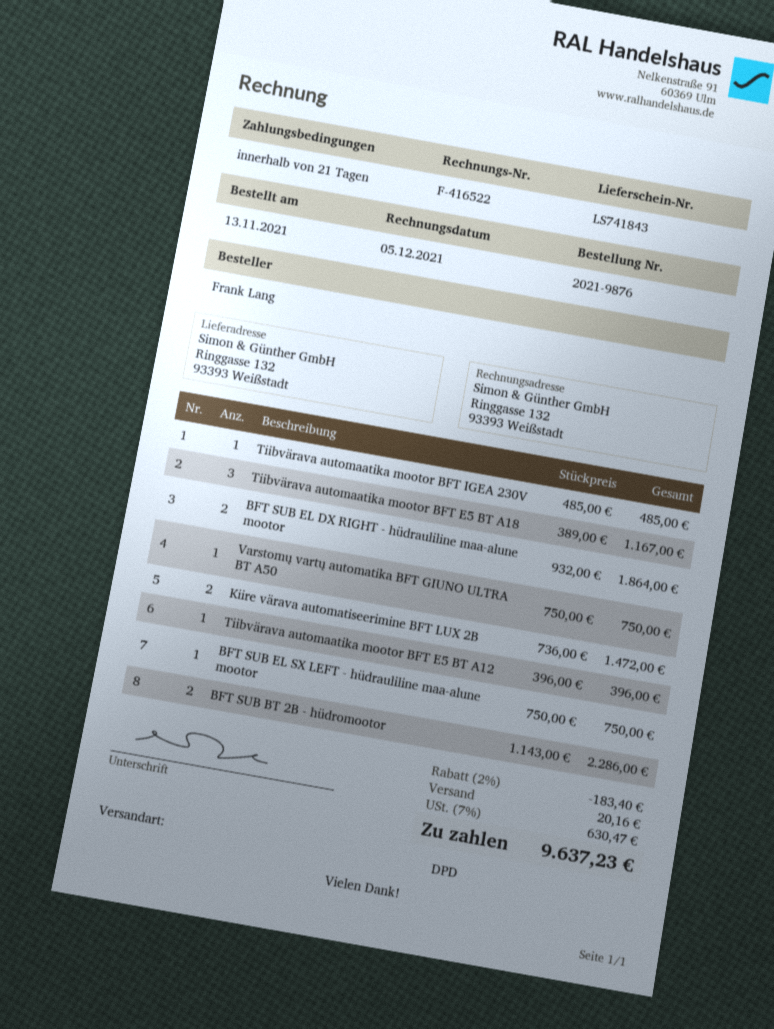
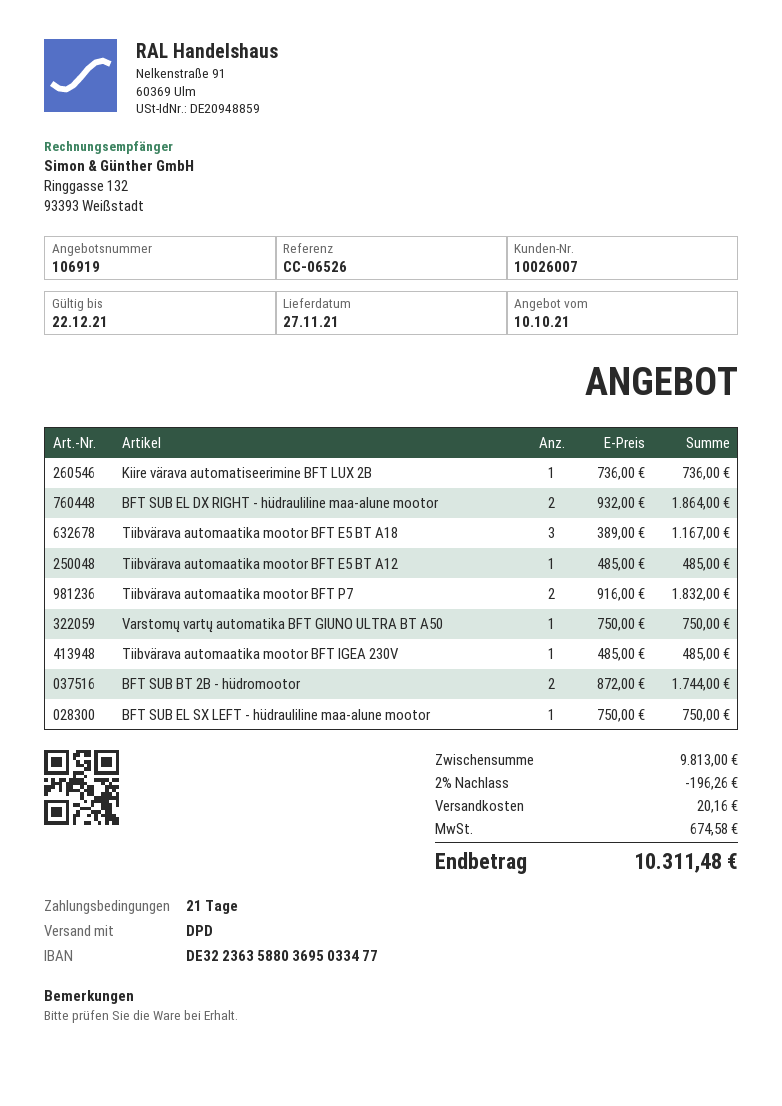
Kiire värava automatiseerimine BFT LUX 2B: 2 x 736.00 = 1472.00 -> 1 x 736.00 = 736.00
Tiibvärava automaatika mootor BFT E5 BT A12: 1 x 396.00 = 396.00 -> 1 x 485.00 = 485.00
BFT SUB BT 2B - hüdromootor: 2 x 1143.00 = 2286.00 -> 2 x 872.00 = 1744.00
Tiibvärava automaatika mootor BFT P7: none -> 2 x 916.00 = 1832.00
discount: 2% = 183.40 -> 2% = 196.26
tax: 630.47 -> 674.58
total: 9637.23 -> 10311.48

